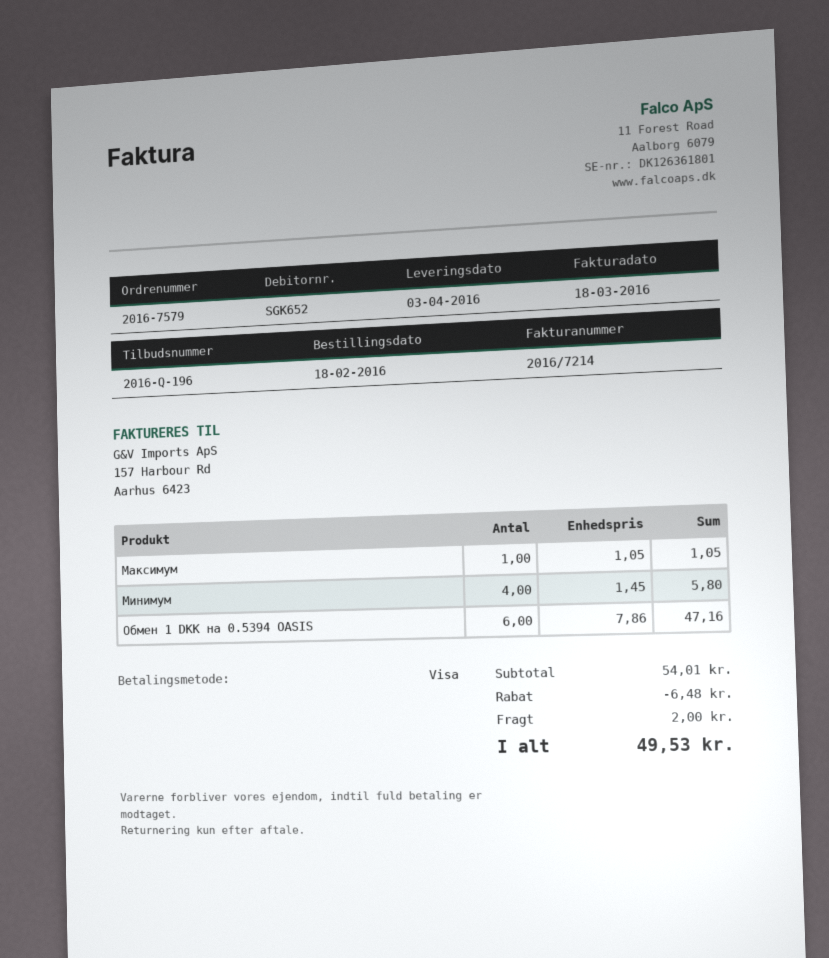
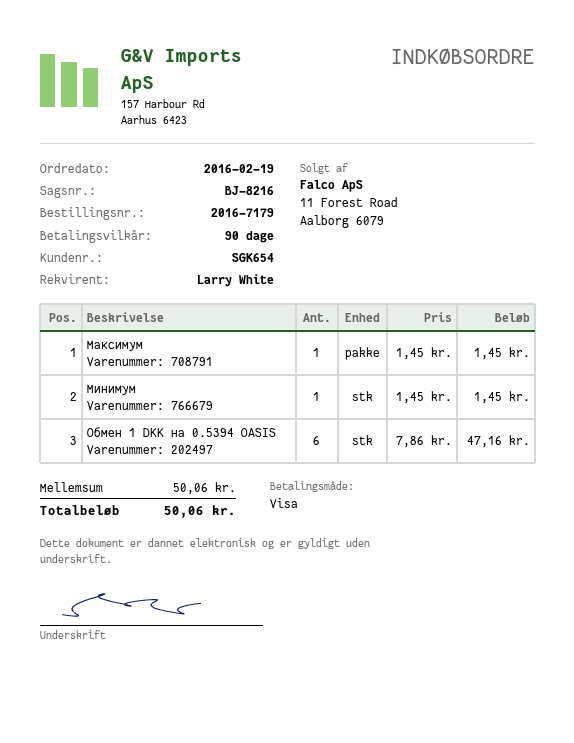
order number: 2016-7579 -> 2016-7179
order date: 2016-02-18 -> 2016-02-19
customer number: SGK652 -> SGK654
Максимум: 1 x 1.05 = 1.05 -> 1 x 1.45 = 1.45
Минимум: 4 x 1.45 = 5.80 -> 1 x 1.45 = 1.45
subtotal: 54.01 -> 50.06
discount: 6.48 -> none
shipping: 2.00 -> none
total: 49.53 -> 50.06

